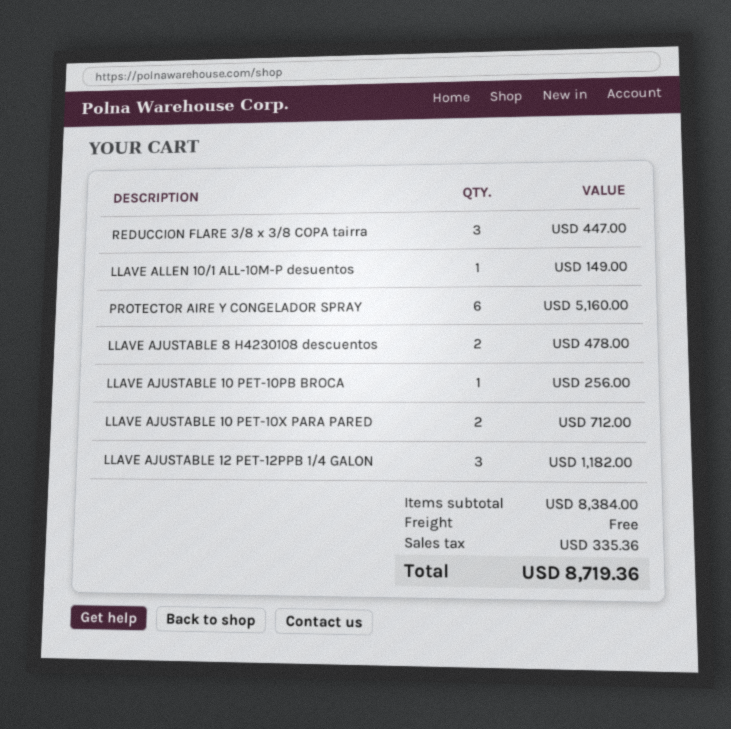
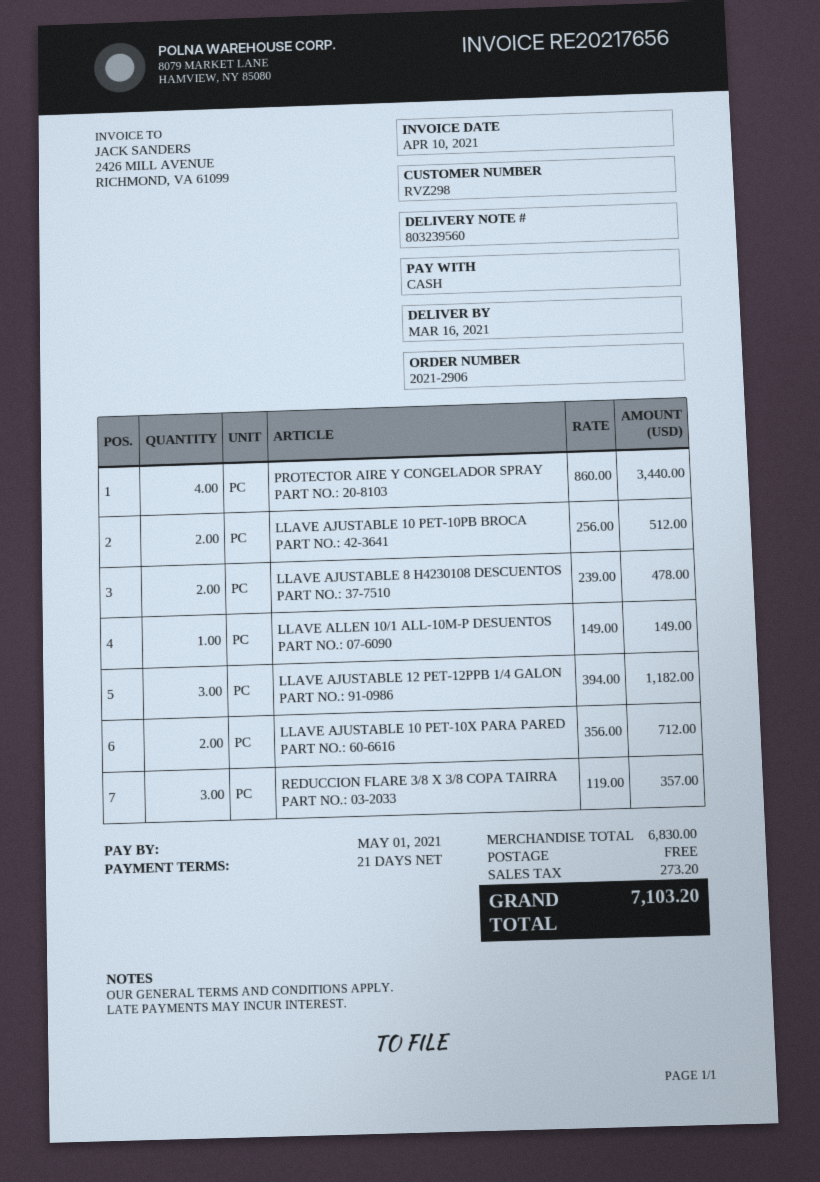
REDUCCION FLARE 3/8 x 3/8 COPA tairra: 3 for 447.00 -> 3 for 357.00
PROTECTOR AIRE Y CONGELADOR SPRAY: 6 for 5160.00 -> 4 for 3440.00
LLAVE AJUSTABLE 10 PET-10PB BROCA: 1 for 256.00 -> 2 for 512.00
subtotal: 8384.00 -> 6830.00
tax: 335.36 -> 273.20
total: 8719.36 -> 7103.20

